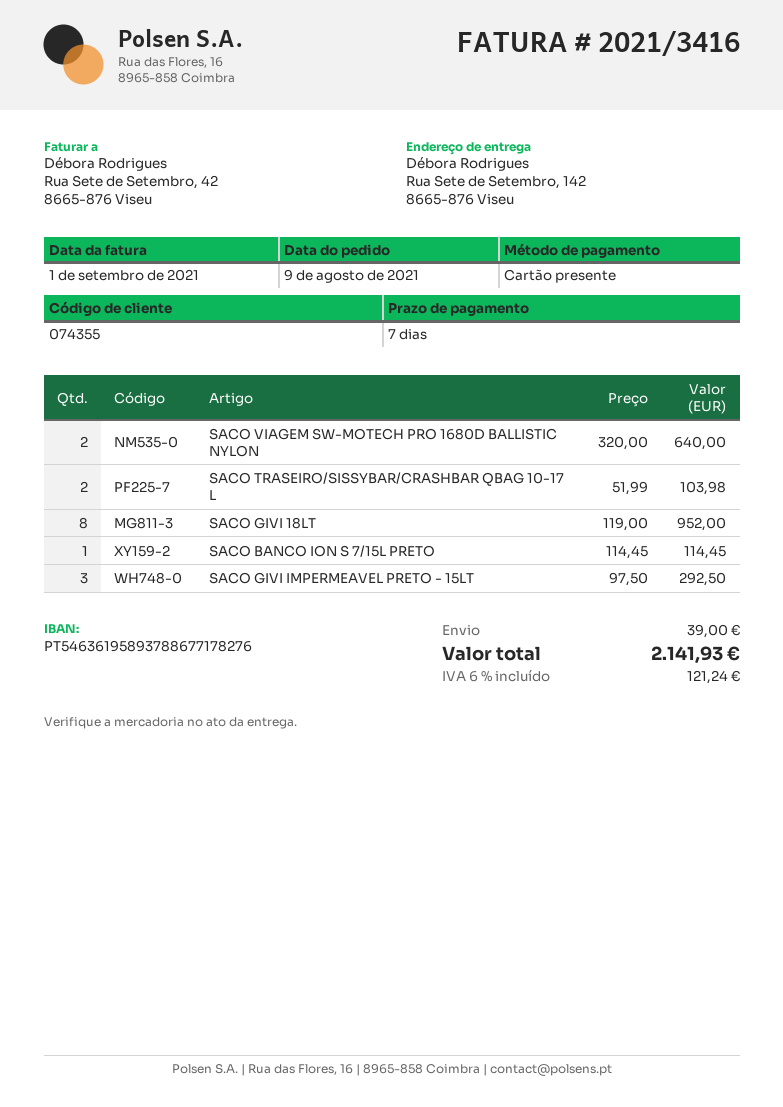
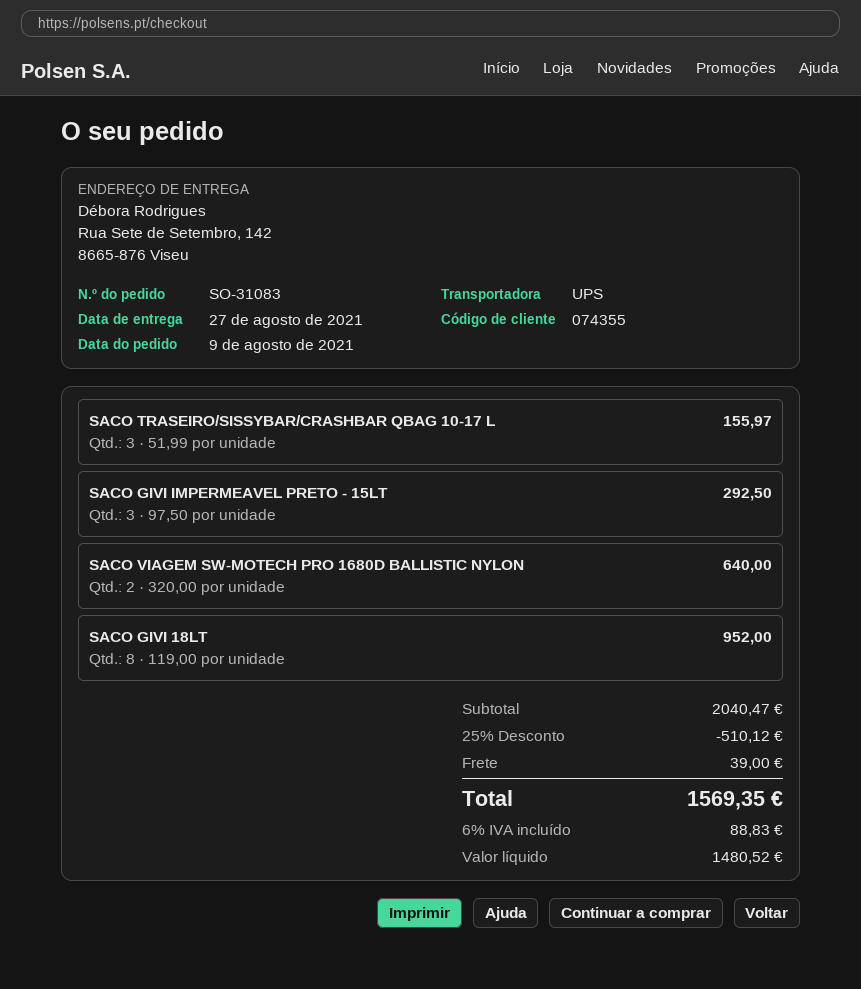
SACO TRASEIRO/SISSYBAR/CRASHBAR QBAG 10-17 L: 2 x 51.99 = 103.98 -> 3 x 51.99 = 155.97
SACO BANCO ION S 7/15L PRETO: 1 x 114.45 = 114.45 -> none
discount: none -> 25% = 510.12
tax: 6% = 121.24 -> 6% = 88.83
total: 2141.93 -> 1569.35

